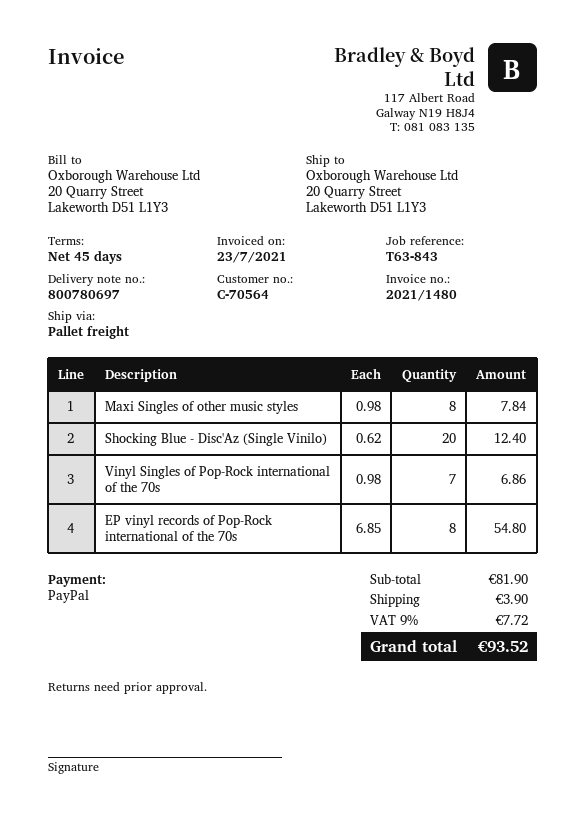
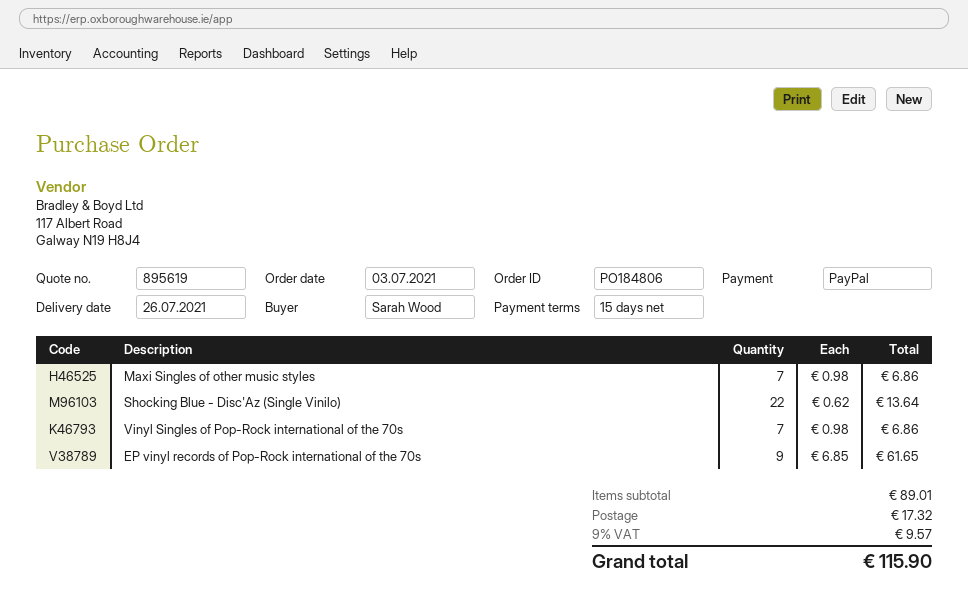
payment terms: 45 days -> 15 days
Maxi Singles of other music styles: 8 x 0.98 = 7.84 -> 7 x 0.98 = 6.86
Shocking Blue - Disc'Az (Single Vinilo): 20 x 0.62 = 12.40 -> 22 x 0.62 = 13.64
EP vinyl records of Pop-Rock international of the 70s: 8 x 6.85 = 54.80 -> 9 x 6.85 = 61.65
subtotal: 81.90 -> 89.01
shipping: 3.90 -> 17.32
tax: 9% = 7.72 -> 9% = 9.57
total: 93.52 -> 115.90

